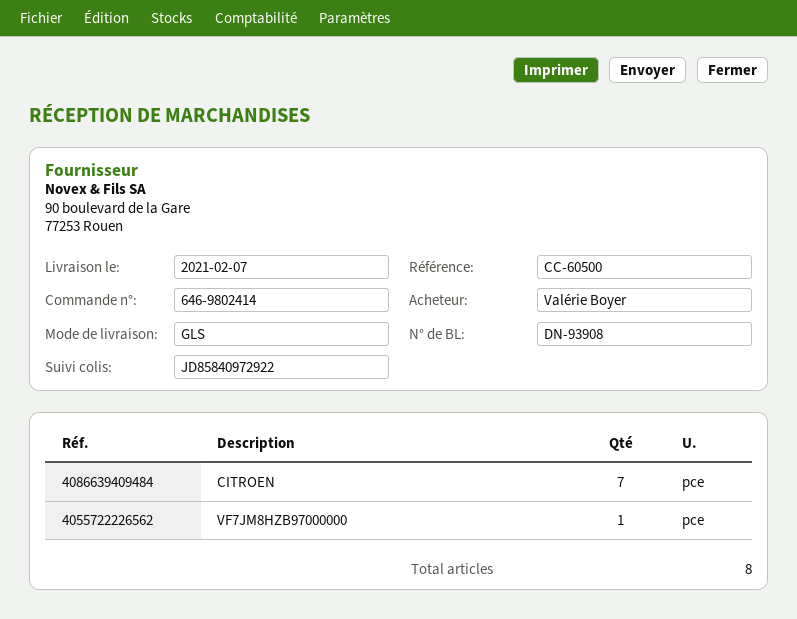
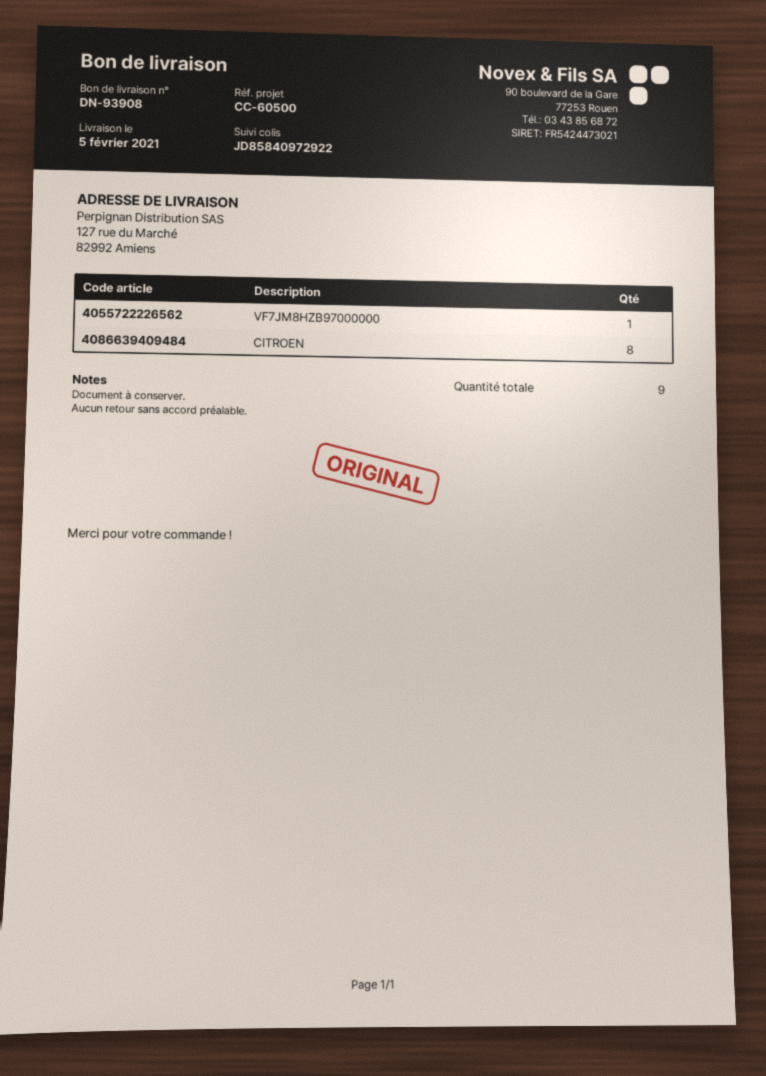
delivery date: 2021-02-07 -> 2021-02-05
CITROEN: 7 -> 8
total quantity: 8 -> 9

